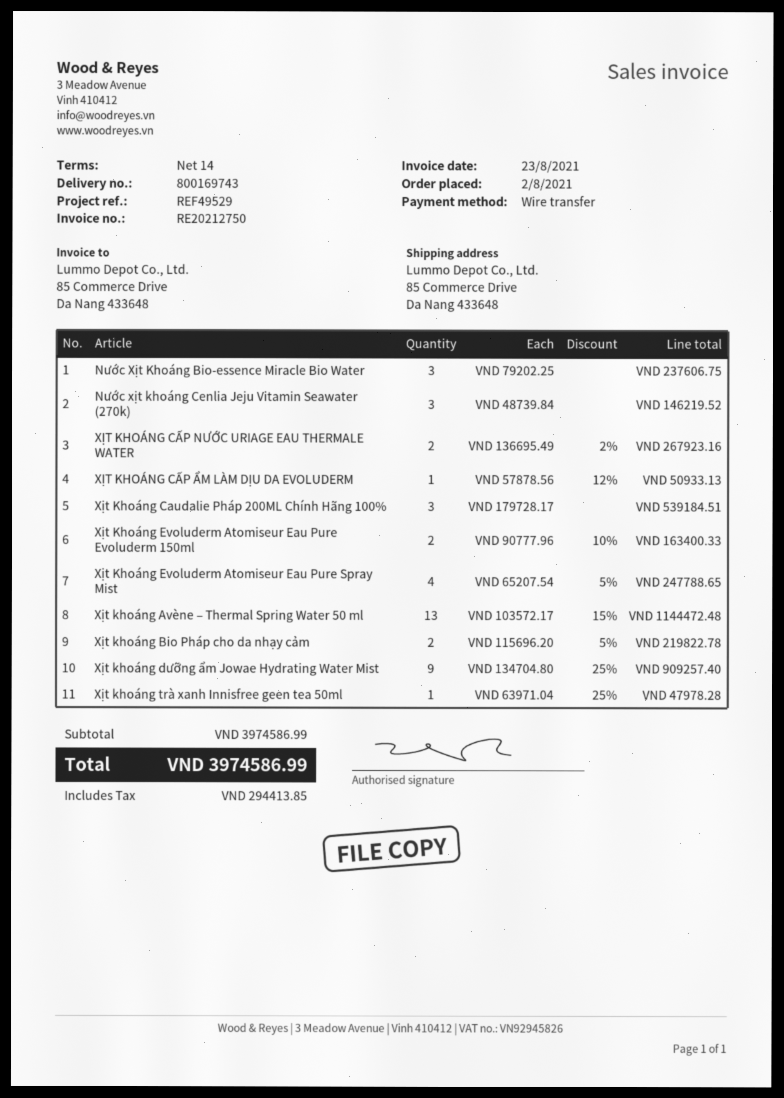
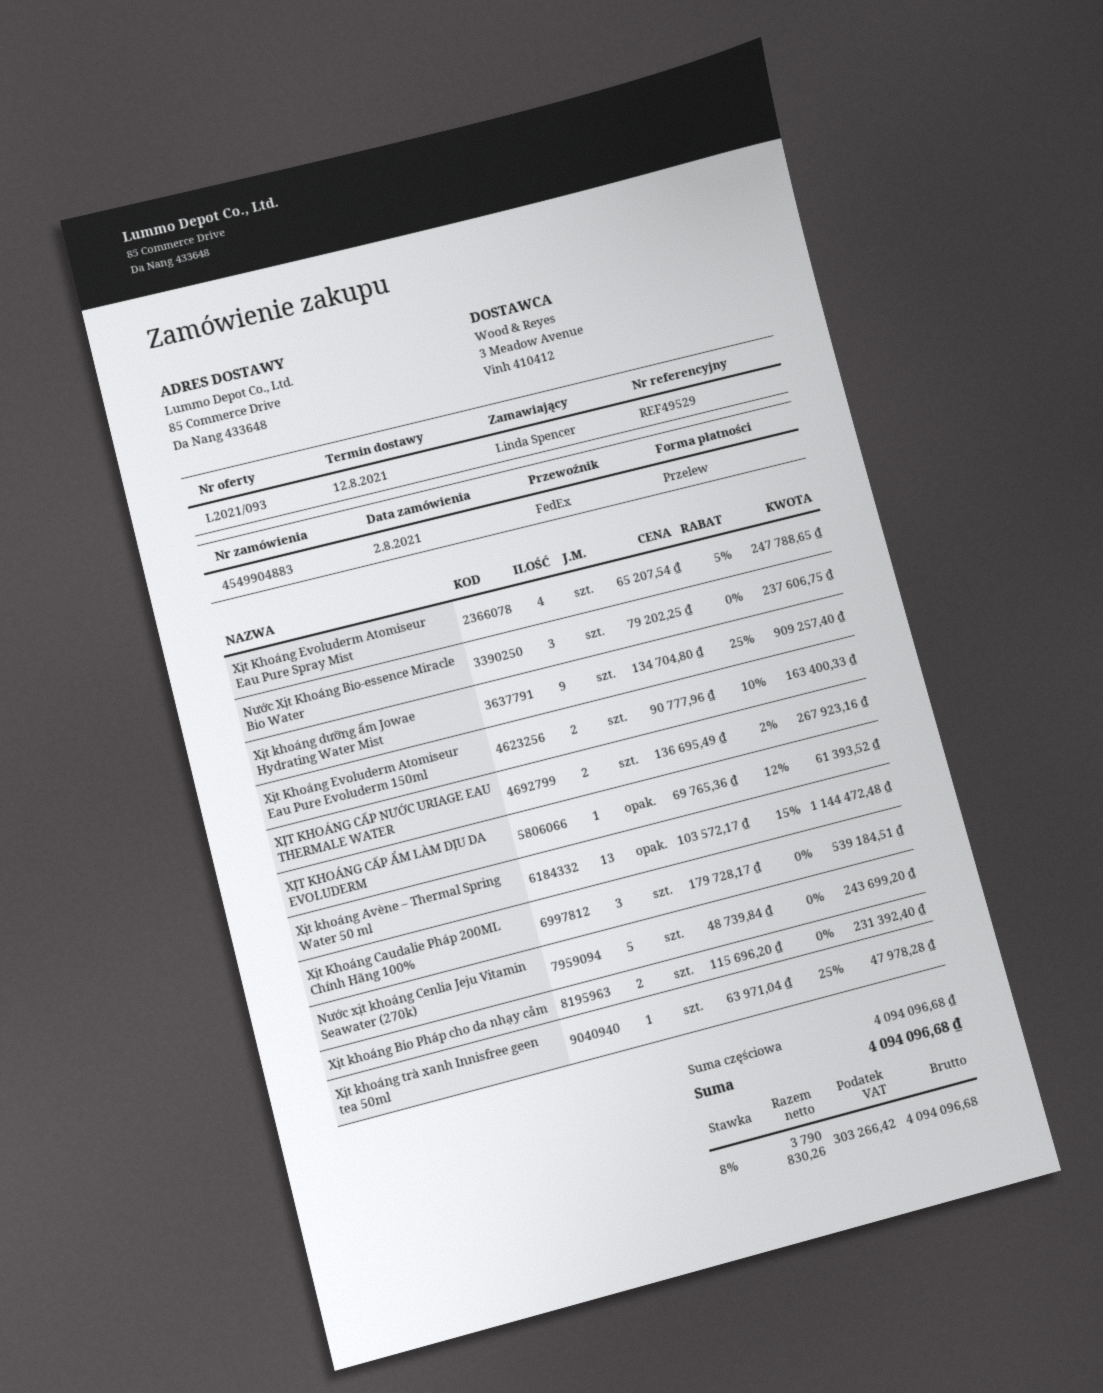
Nước xịt khoáng Cenlia Jeju Vitamin Seawater (270k): 3 x 48739.84 = 146219.52 -> 5 x 48739.84 = 243699.20
XỊT KHOÁNG CẤP ẨM LÀM DỊU DA EVOLUDERM: 1 x 57878.56 - 12% = 50933.13 -> 1 x 69765.36 - 12% = 61393.52
Xịt khoáng Bio Pháp cho da nhạy cảm: 2 x 115696.20 - 5% = 219822.78 -> 2 x 115696.20 = 231392.40
subtotal: 3974586.99 -> 4094096.68
tax: 294413.85 -> 303266.42
total: 3974586.99 -> 4094096.68

